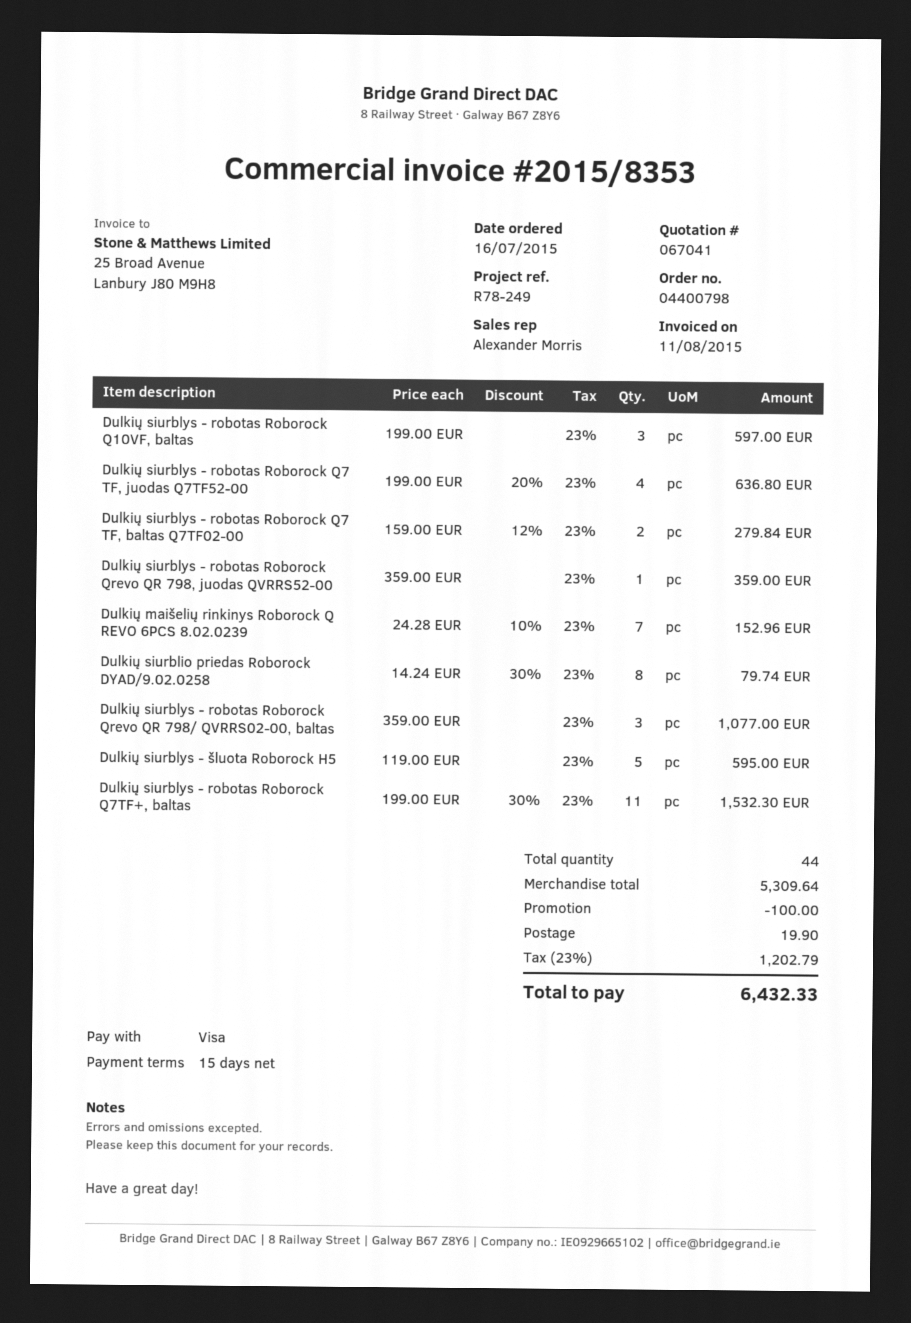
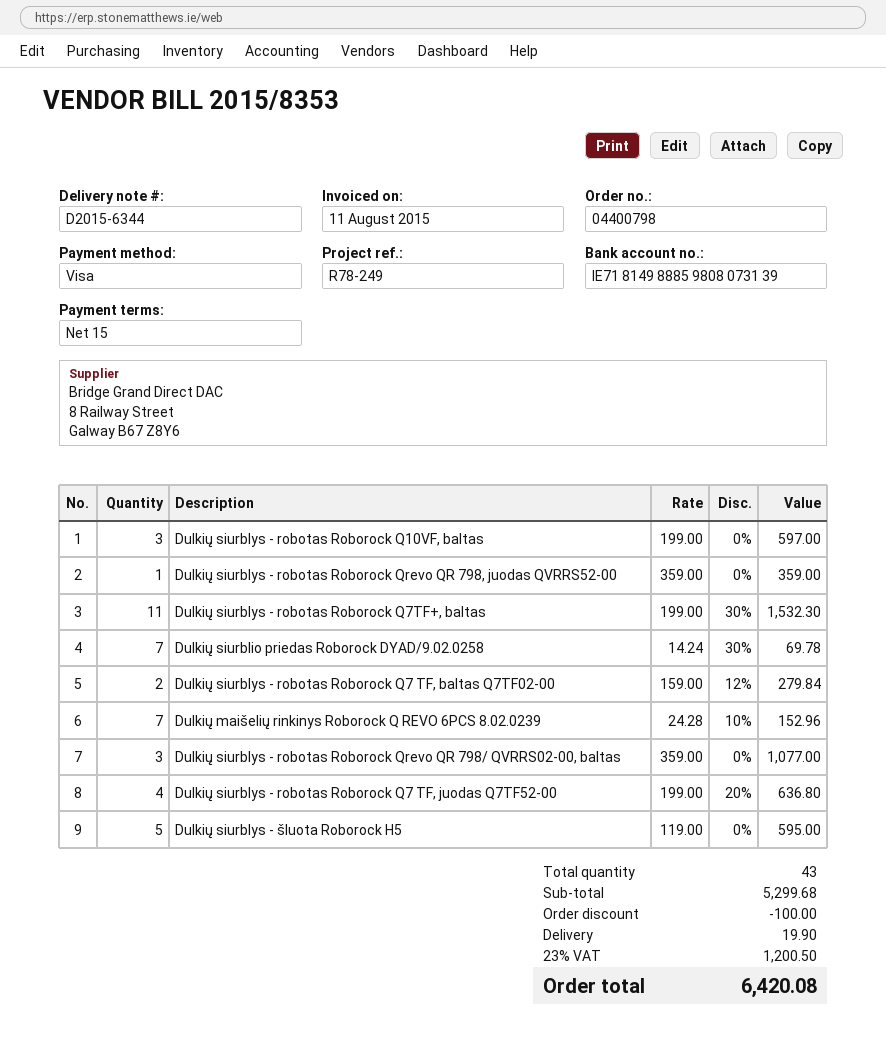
Dulkių siurblio priedas Roborock DYAD/9.02.0258: 8 x 14.24 - 30% = 79.74 -> 7 x 14.24 - 30% = 69.78
total quantity: 44 -> 43
subtotal: 5309.64 -> 5299.68
tax: 23% = 1202.79 -> 23% = 1200.50
total: 6432.33 -> 6420.08

